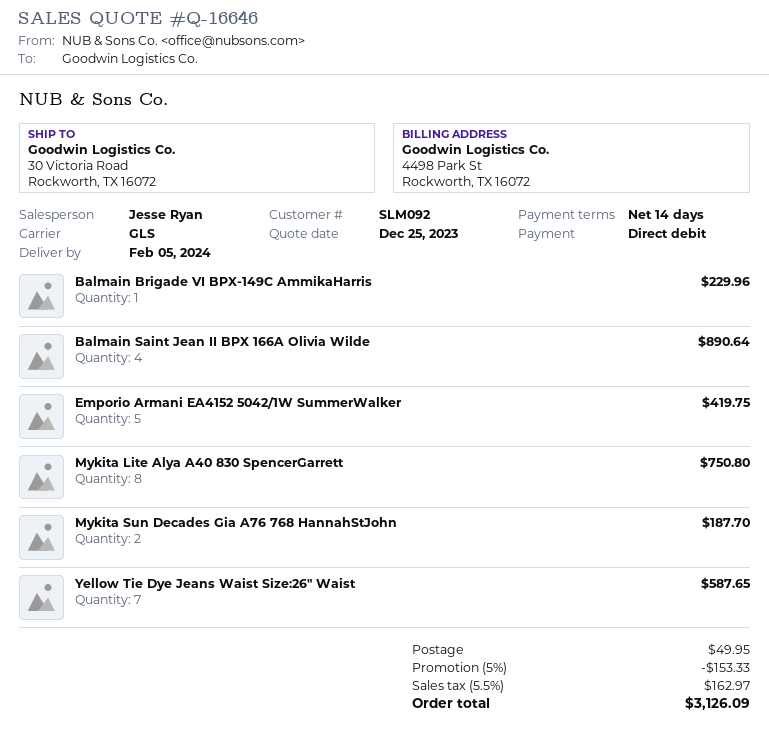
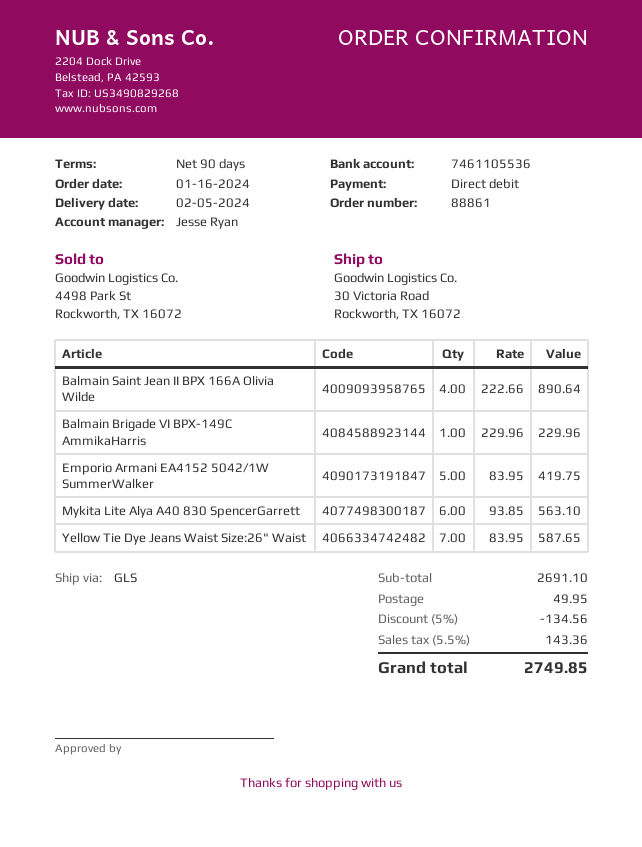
payment terms: 14 days -> 90 days
Mykita Lite Alya A40 830 SpencerGarrett: 8 for 750.80 -> 6 for 563.10
Mykita Sun Decades Gia A76 768 HannahStJohn: 2 for 187.70 -> none
discount: 5% = 153.33 -> 5% = 134.56
tax: 5.5% = 162.97 -> 5.5% = 143.36
total: 3126.09 -> 2749.85

